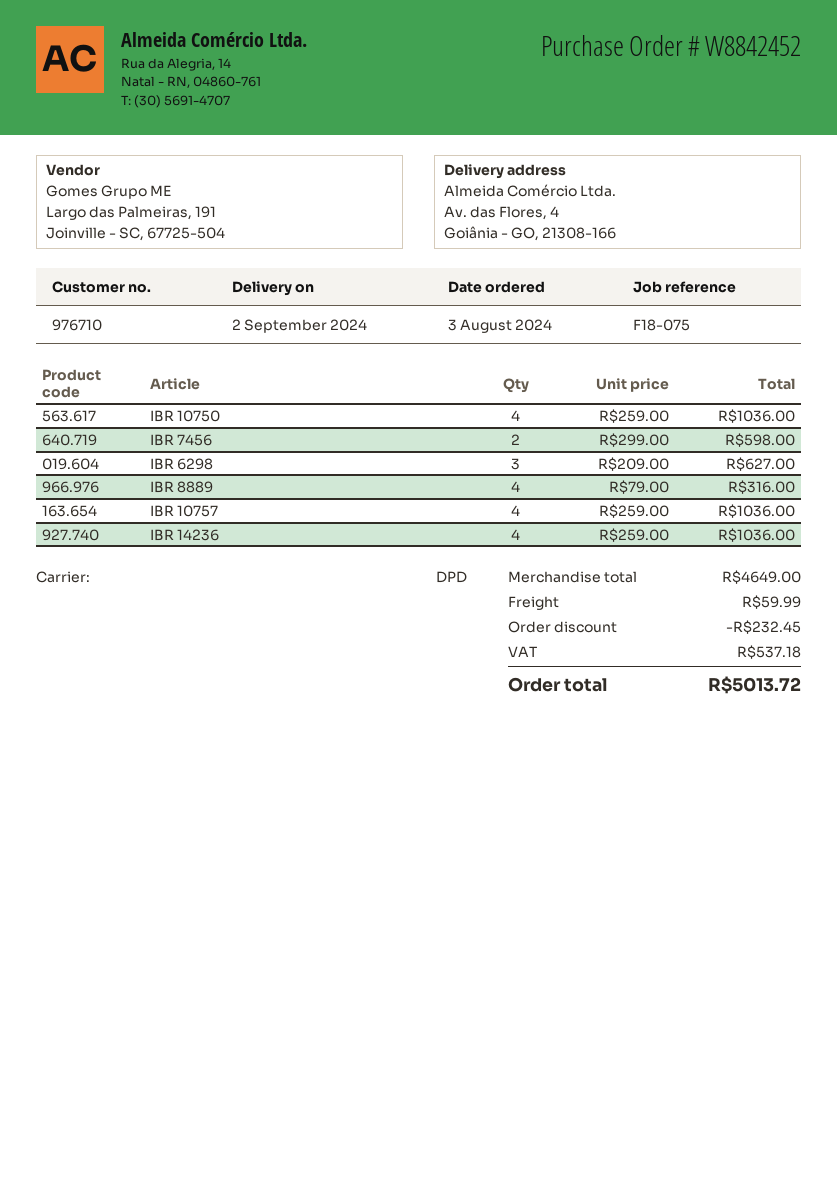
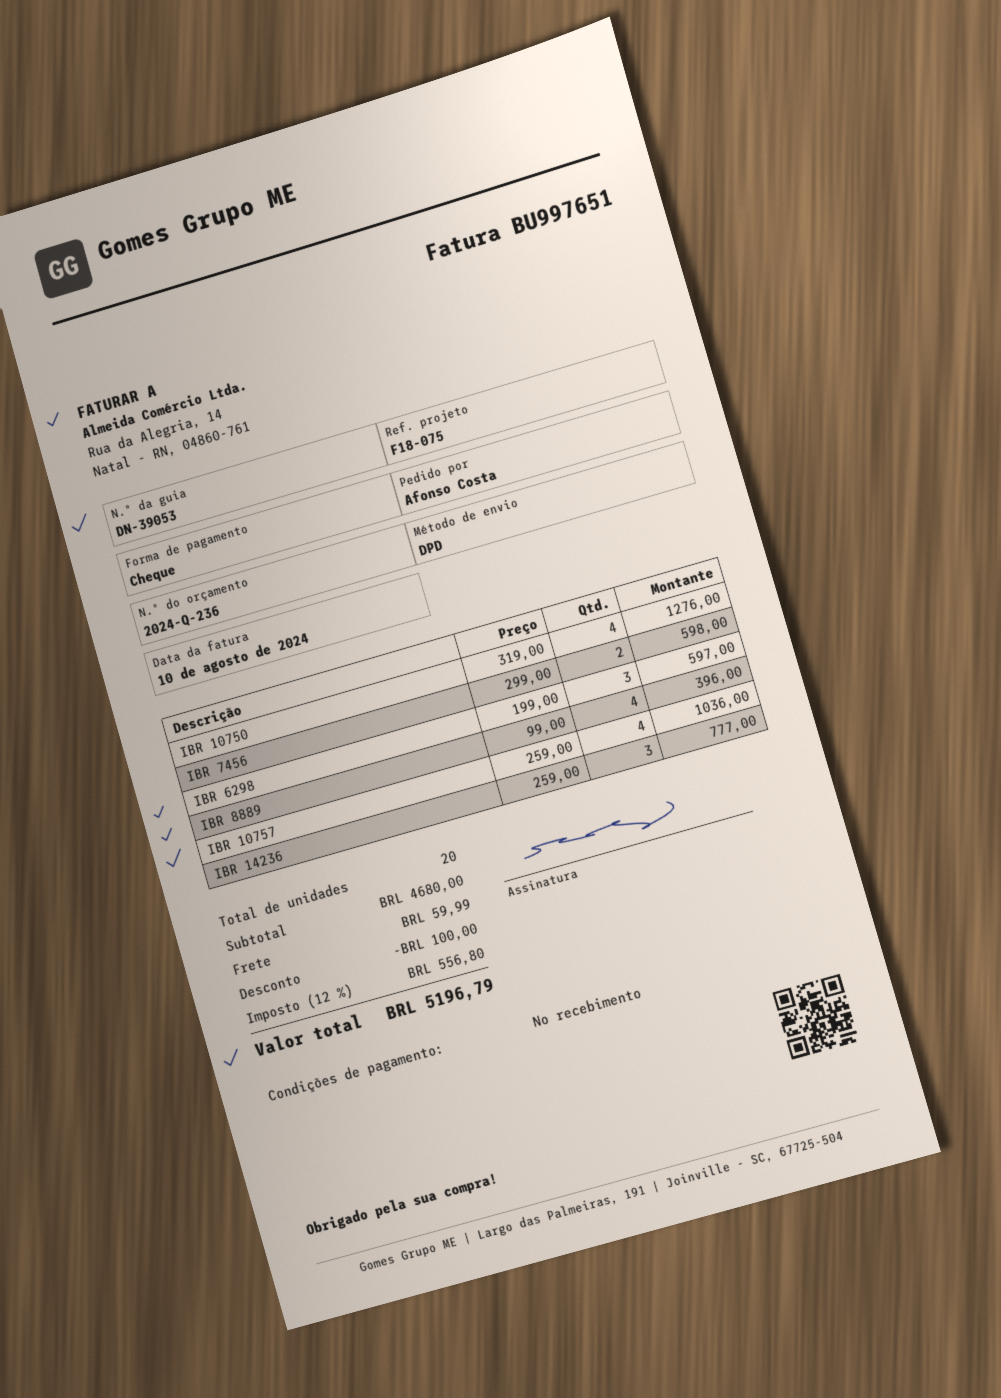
IBR 10750: 4 x 259.00 = 1036.00 -> 4 x 319.00 = 1276.00
IBR 6298: 3 x 209.00 = 627.00 -> 3 x 199.00 = 597.00
IBR 8889: 4 x 79.00 = 316.00 -> 4 x 99.00 = 396.00
IBR 14236: 4 x 259.00 = 1036.00 -> 3 x 259.00 = 777.00
subtotal: 4649.00 -> 4680.00
discount: 232.45 -> 100.00
tax: 537.18 -> 556.80
total: 5013.72 -> 5196.79

